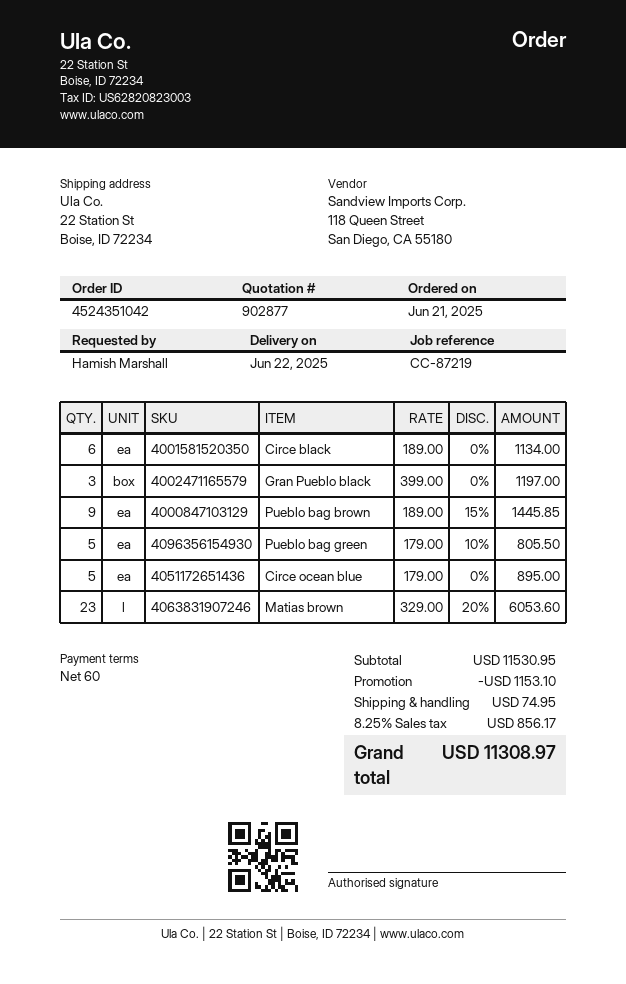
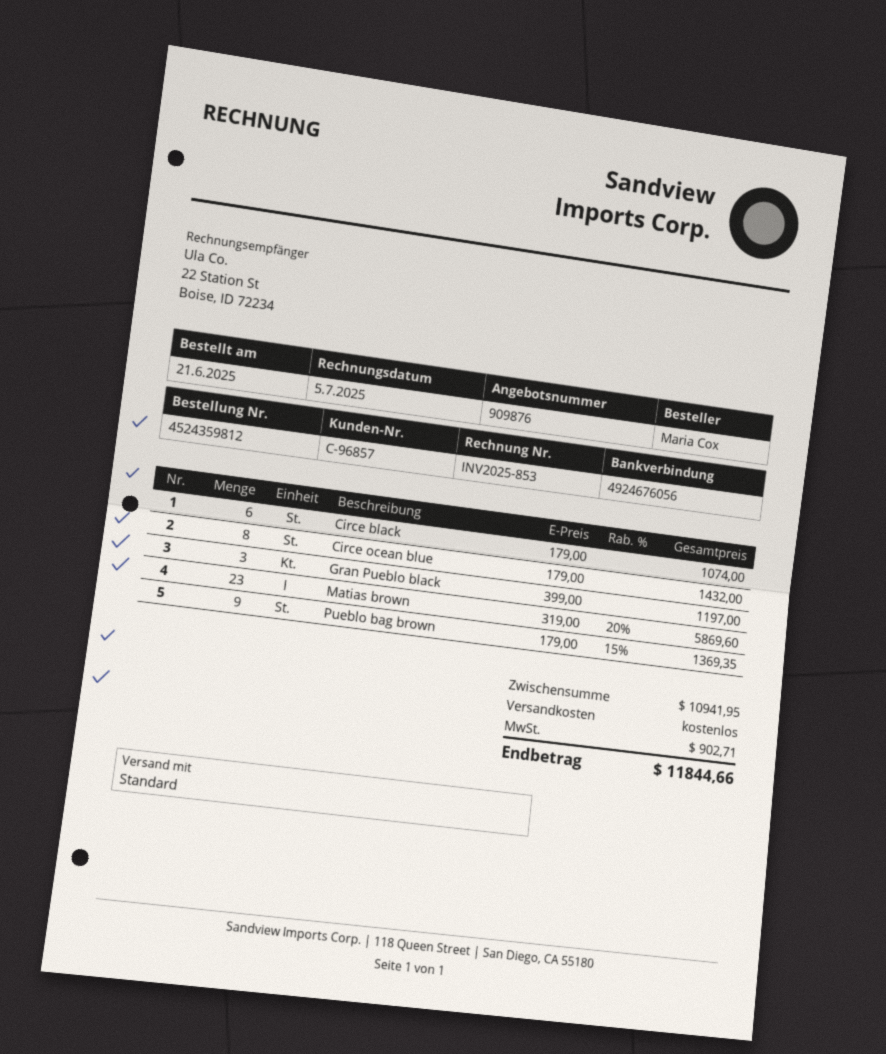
quote number: 902877 -> 909876
order number: 4524351042 -> 4524359812
ordered by: Hamish Marshall -> Maria Cox
Circe black: 6 x 189.00 = 1134.00 -> 6 x 179.00 = 1074.00
Pueblo bag brown: 9 x 189.00 - 15% = 1445.85 -> 9 x 179.00 - 15% = 1369.35
Pueblo bag green: 5 x 179.00 - 10% = 805.50 -> none
Circe ocean blue: 5 x 179.00 = 895.00 -> 8 x 179.00 = 1432.00
Matias brown: 23 x 329.00 - 20% = 6053.60 -> 23 x 319.00 - 20% = 5869.60
subtotal: 11530.95 -> 10941.95
discount: 1153.10 -> none
shipping: 74.95 -> 0.00
tax: 856.17 -> 902.71
total: 11308.97 -> 11844.66

